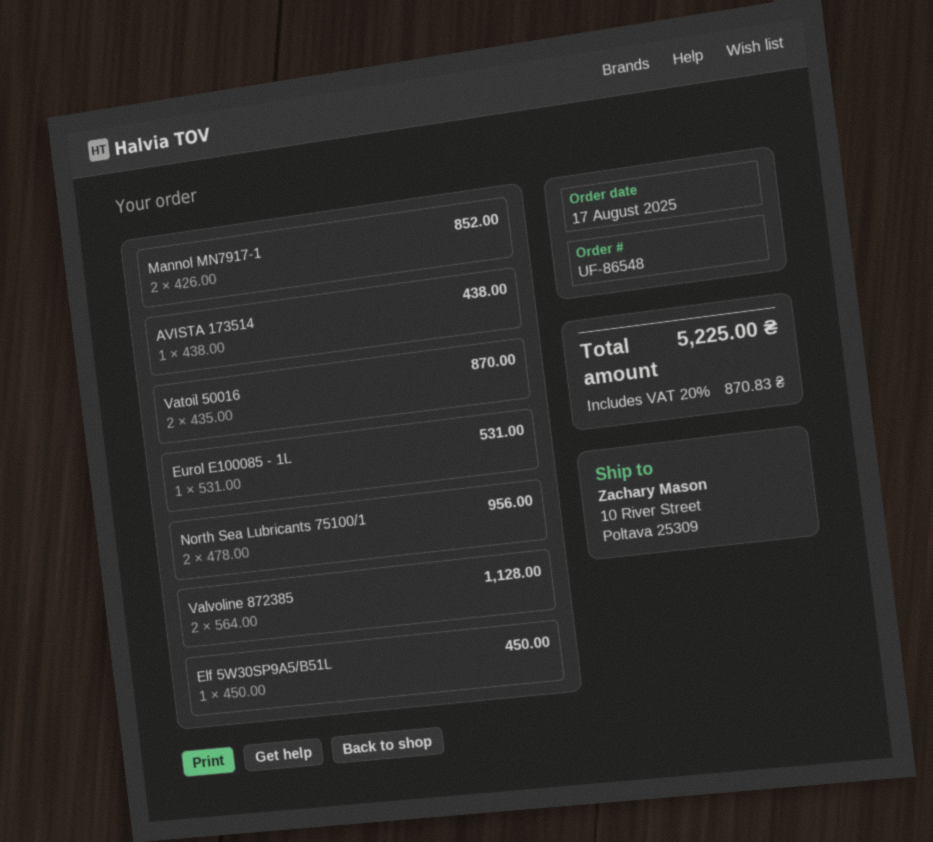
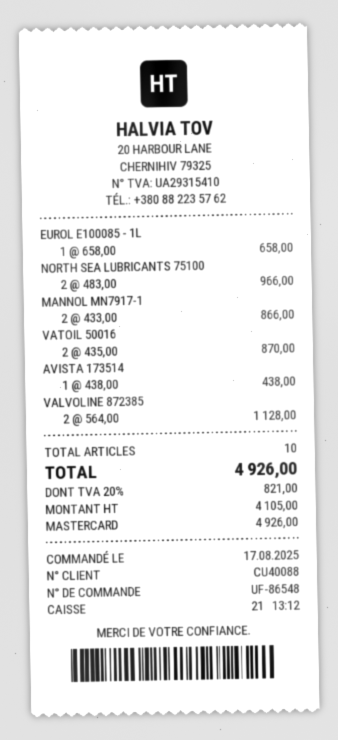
Mannol MN7917-1: 2 x 426.00 = 852.00 -> 2 x 433.00 = 866.00
Eurol E100085 - 1L: 1 x 531.00 = 531.00 -> 1 x 658.00 = 658.00
North Sea Lubricants 75100/1: 2 x 478.00 = 956.00 -> 2 x 483.00 = 966.00
Elf 5W30SP9A5/B51L: 1 x 450.00 = 450.00 -> none
tax: 20% = 870.83 -> 20% = 821.00
total: 5225.00 -> 4926.00

